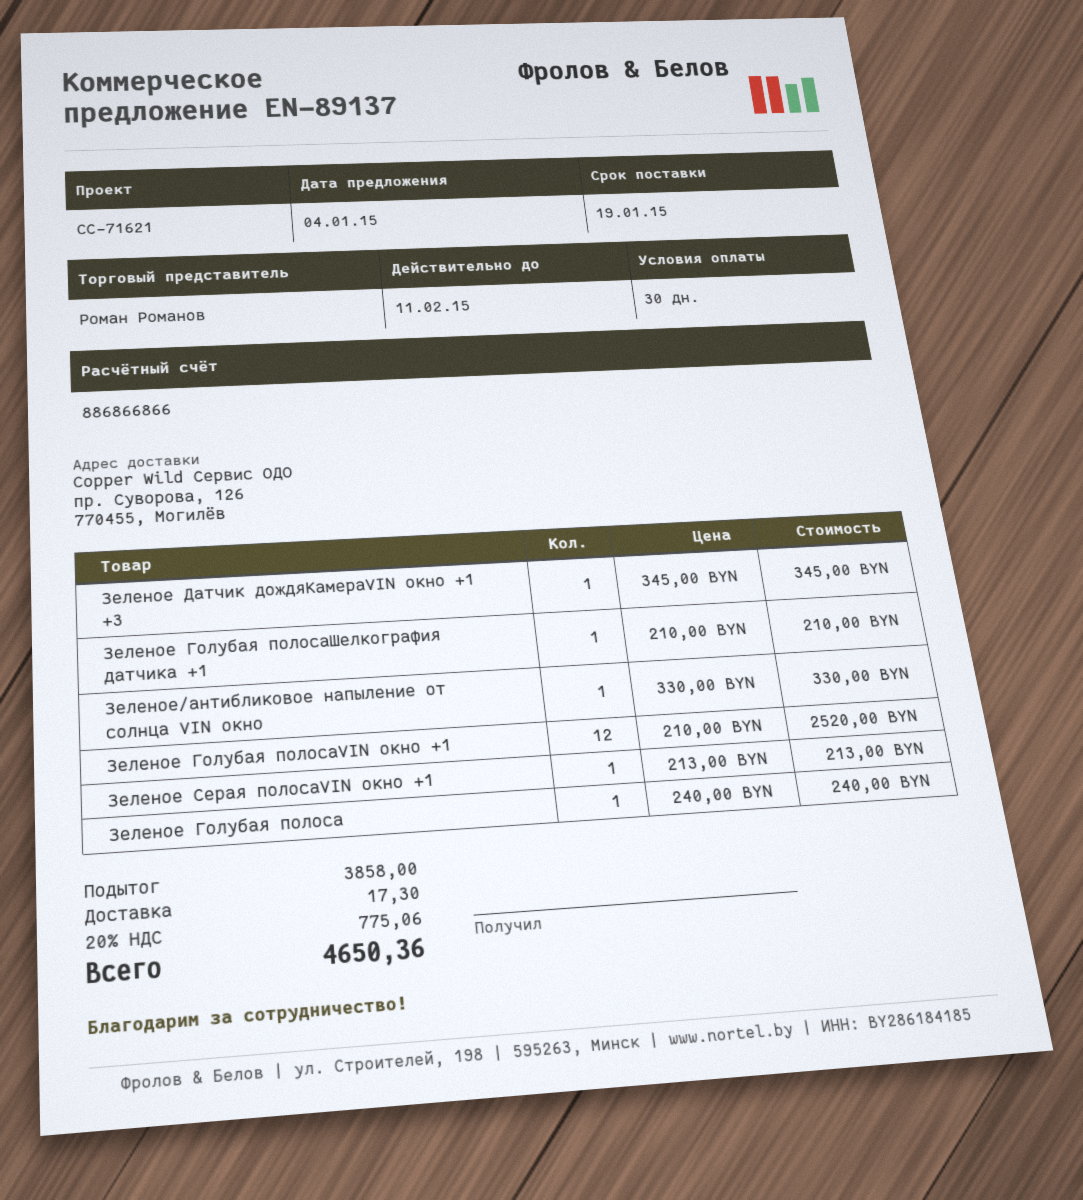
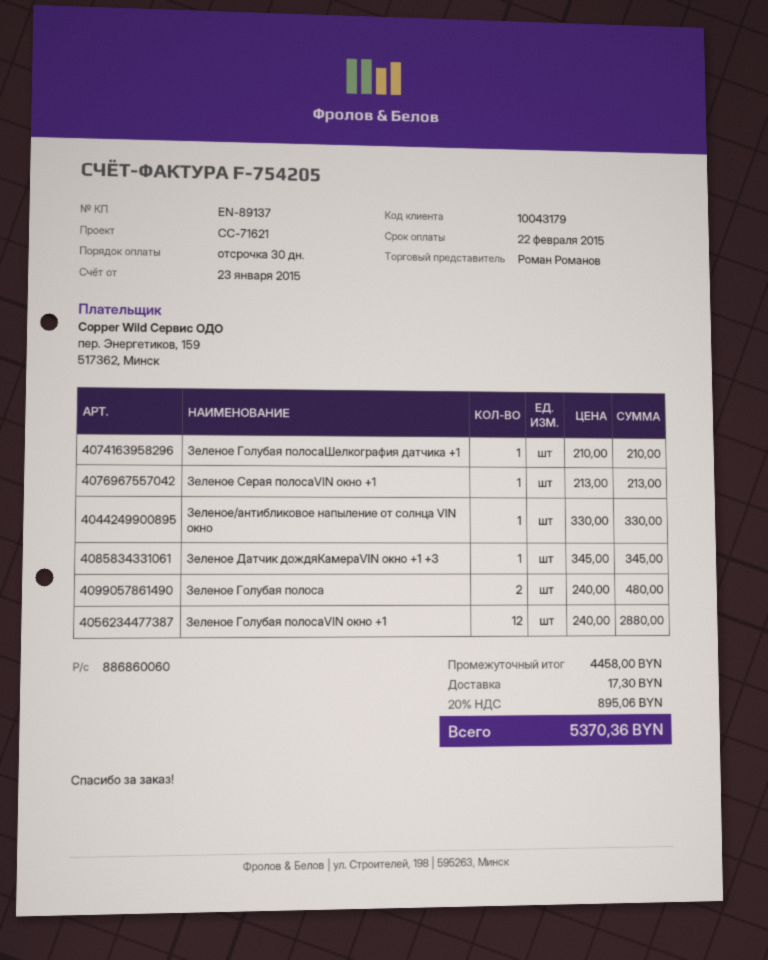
bank account: 886866866 -> 886860060
Зеленое Голубая полосаVIN окно +1: 12 x 210.00 = 2520.00 -> 12 x 240.00 = 2880.00
Зеленое Голубая полоса: 1 x 240.00 = 240.00 -> 2 x 240.00 = 480.00
subtotal: 3858.00 -> 4458.00
tax: 20% = 775.06 -> 20% = 895.06
total: 4650.36 -> 5370.36

